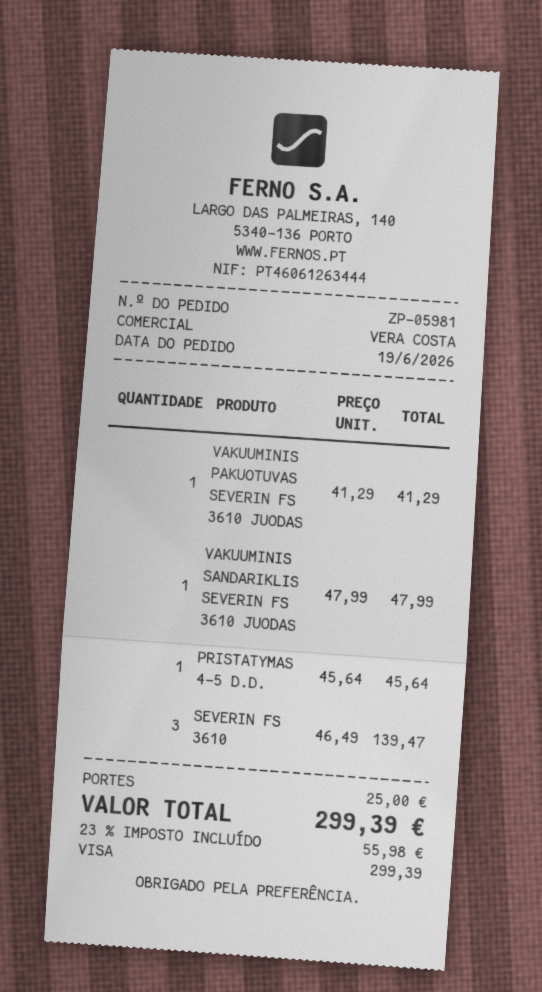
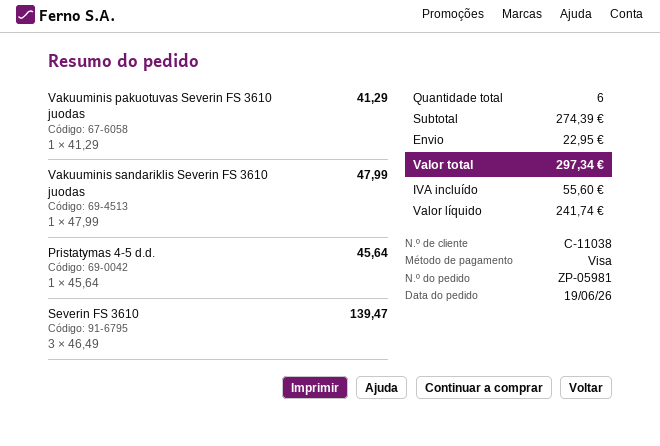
shipping: 25.00 -> 22.95
tax: 55.98 -> 55.60
total: 299.39 -> 297.34

